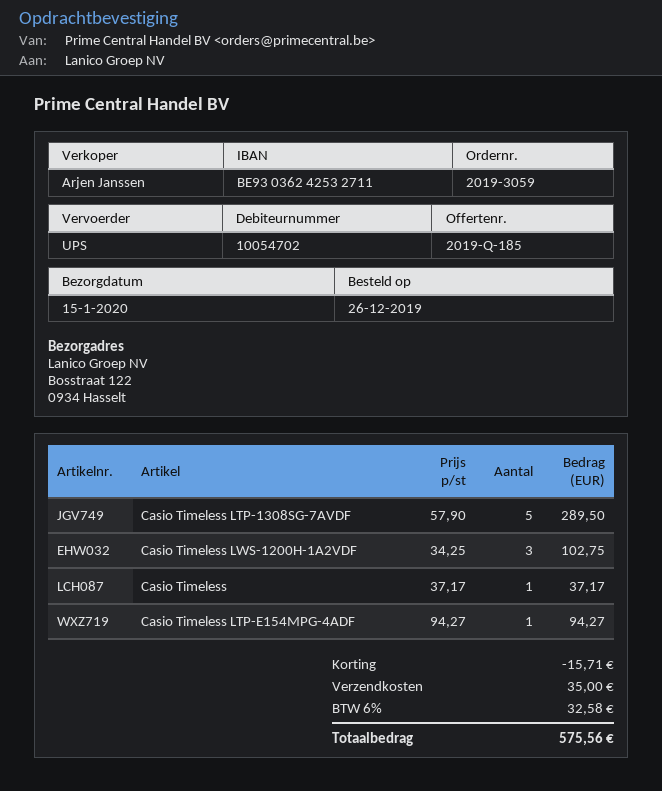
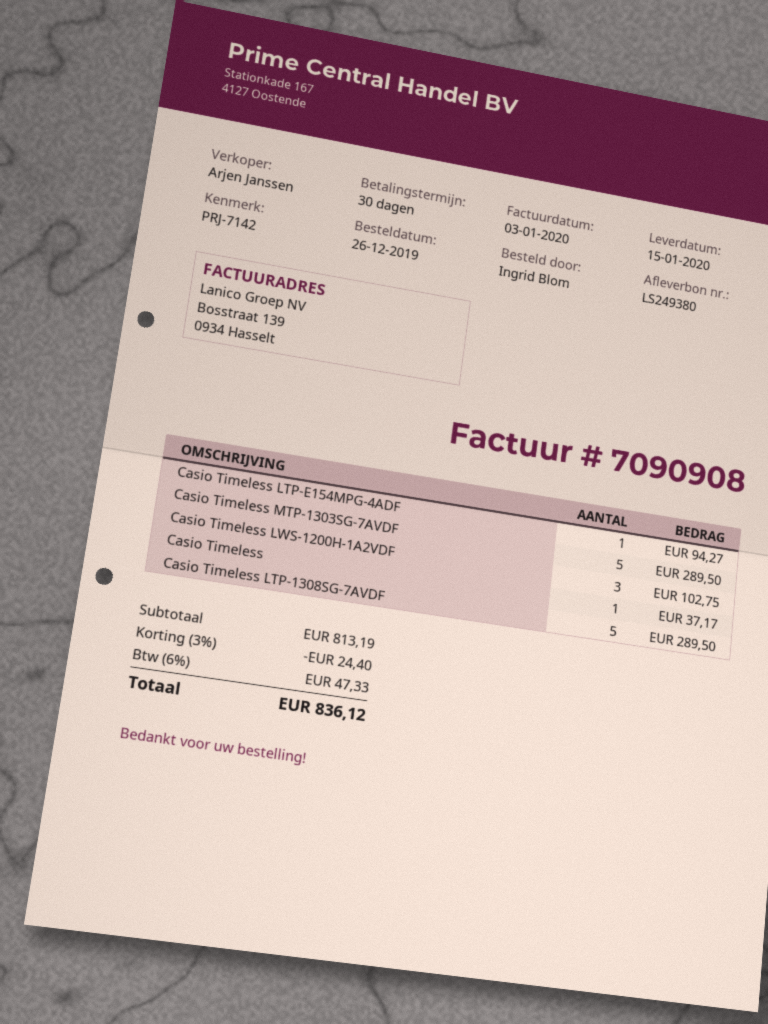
Casio Timeless MTP-1303SG-7AVDF: none -> 5 for 289.50
discount: 15.71 -> 24.40
shipping: 35.00 -> none
tax: 6% = 32.58 -> 6% = 47.33
total: 575.56 -> 836.12

